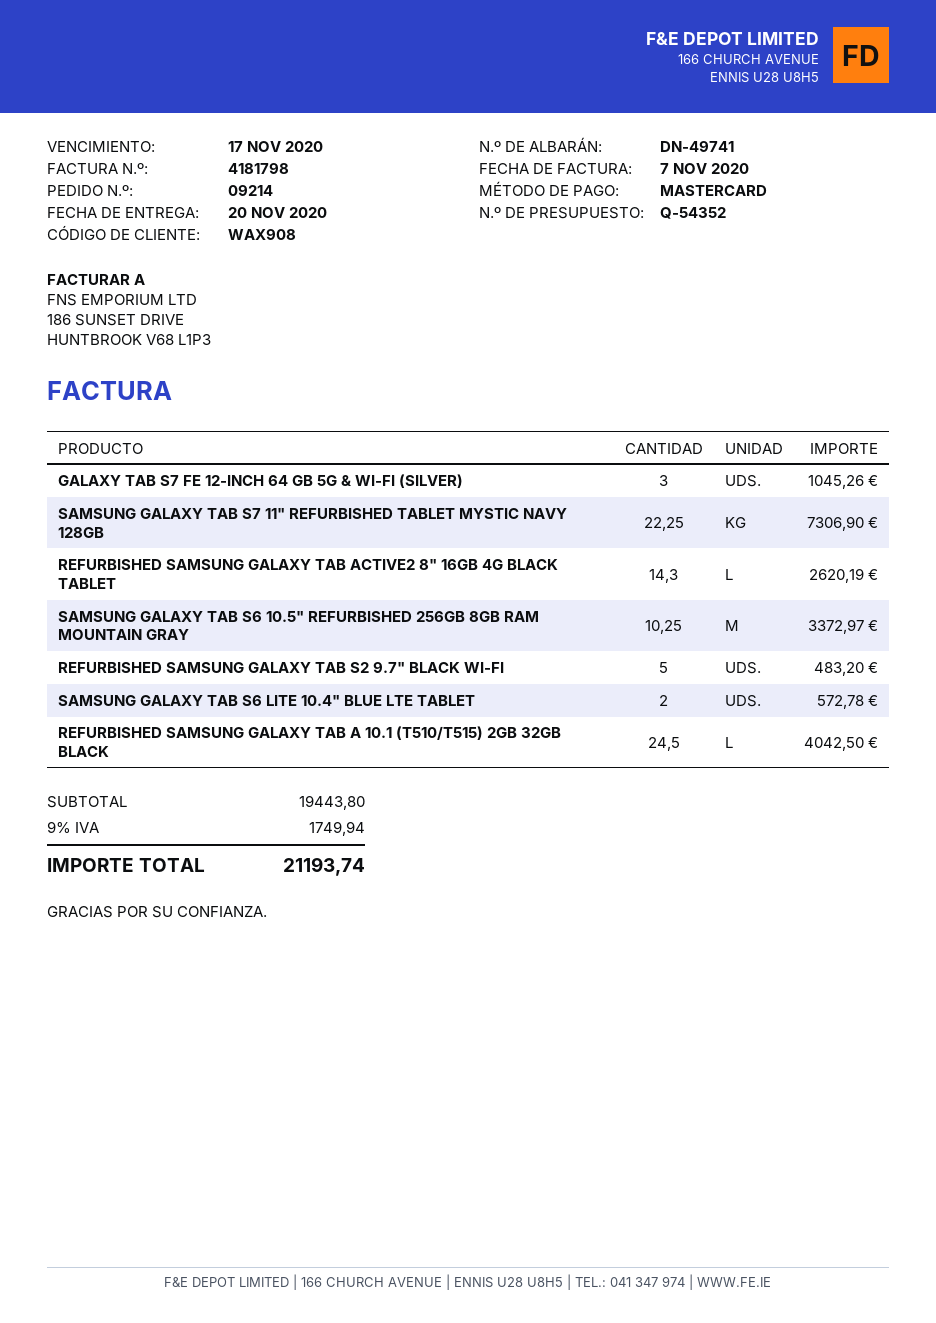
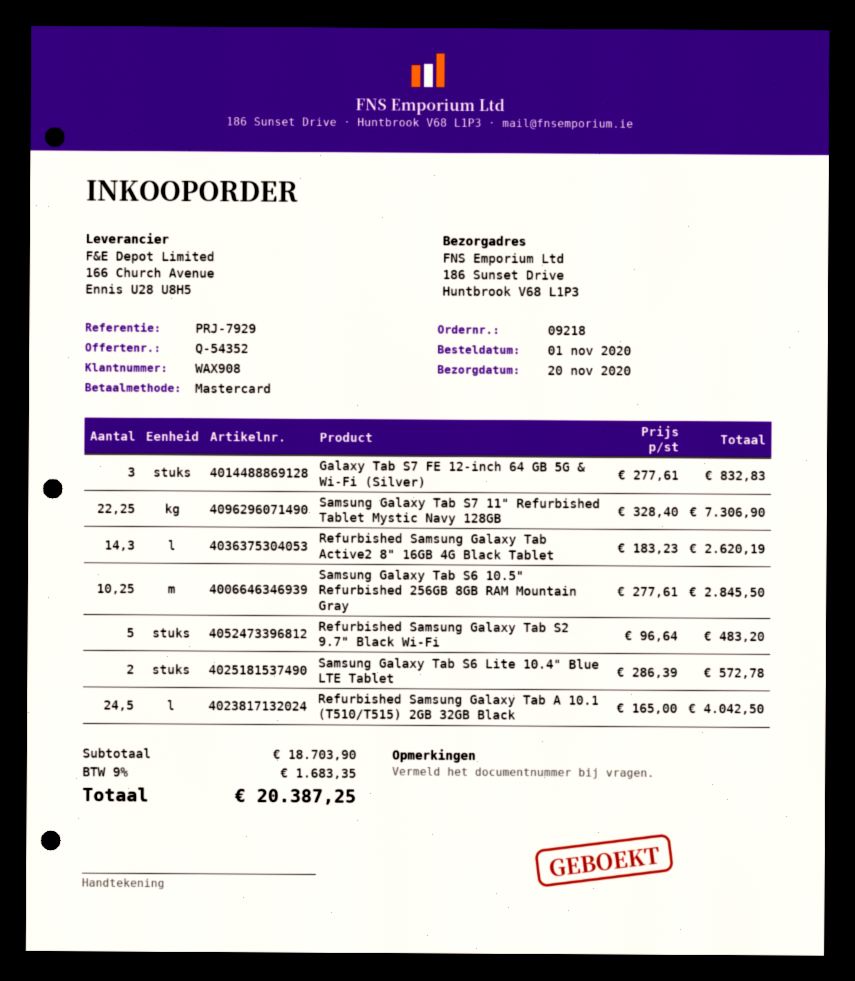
order number: 09214 -> 09218
GALAXY TAB S7 FE 12‑INCH 64 GB 5G & WI‑FI (SILVER): 3 for 1045.26 -> 3 for 832.83
SAMSUNG GALAXY TAB S6 10.5" REFURBISHED 256GB 8GB RAM MOUNTAIN GRAY: 10.25 for 3372.97 -> 10.25 for 2845.50
subtotal: 19443.80 -> 18703.90
tax: 9% = 1749.94 -> 9% = 1683.35
total: 21193.74 -> 20387.25

